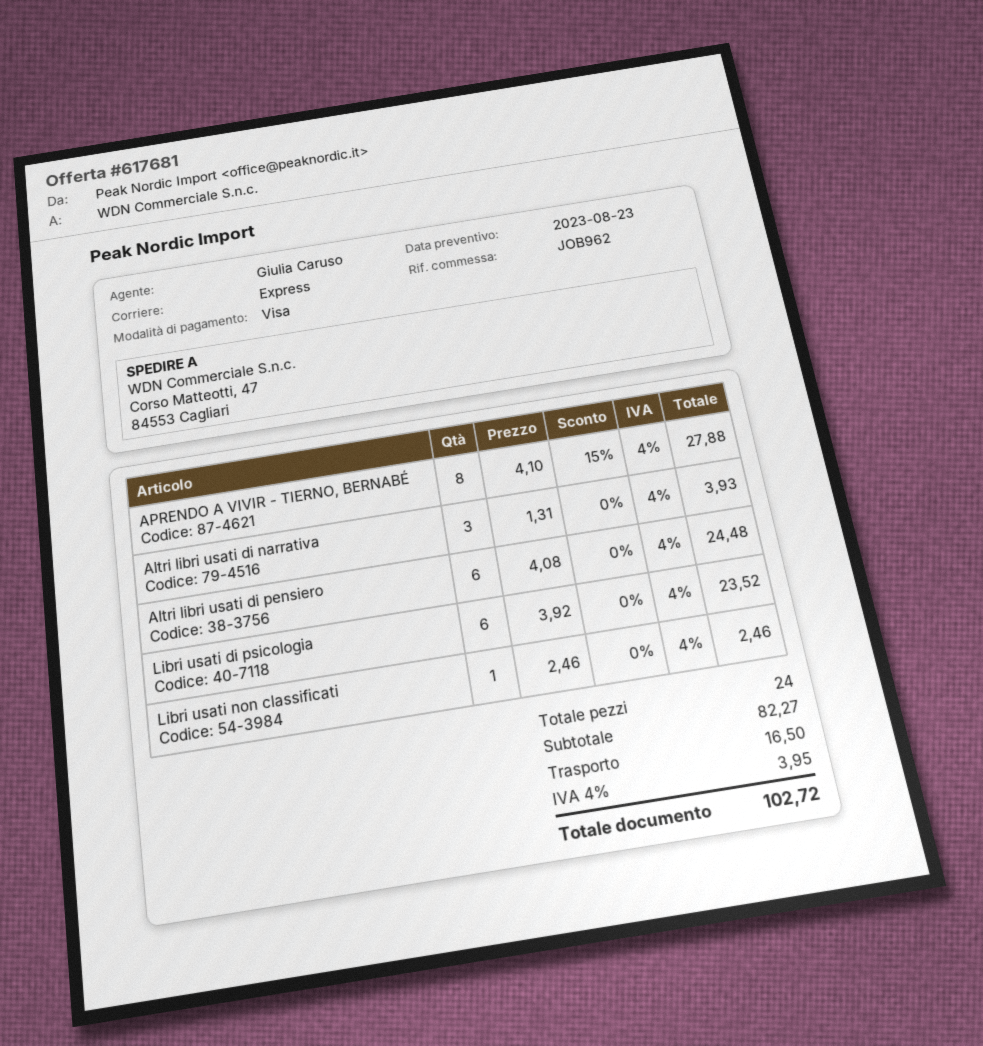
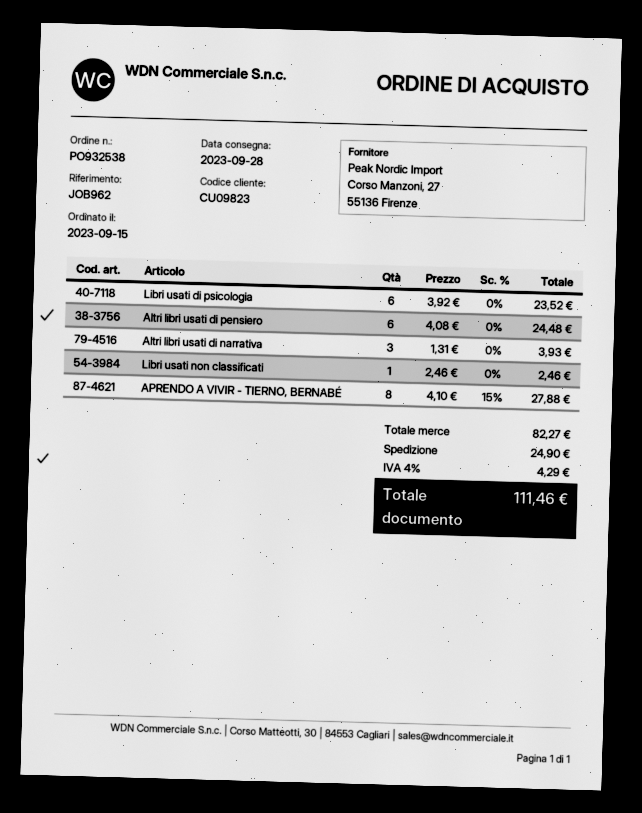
shipping: 16.50 -> 24.90
tax: 4% = 3.95 -> 4% = 4.29
total: 102.72 -> 111.46

